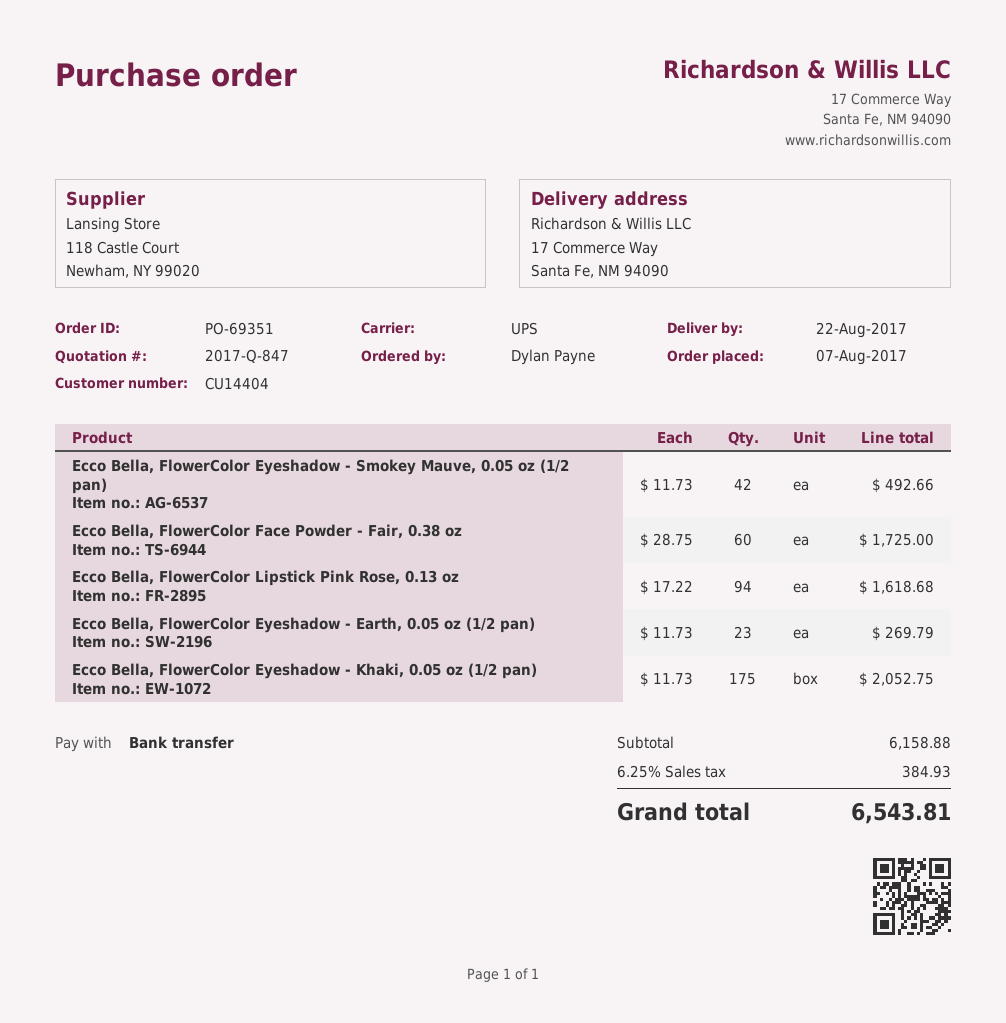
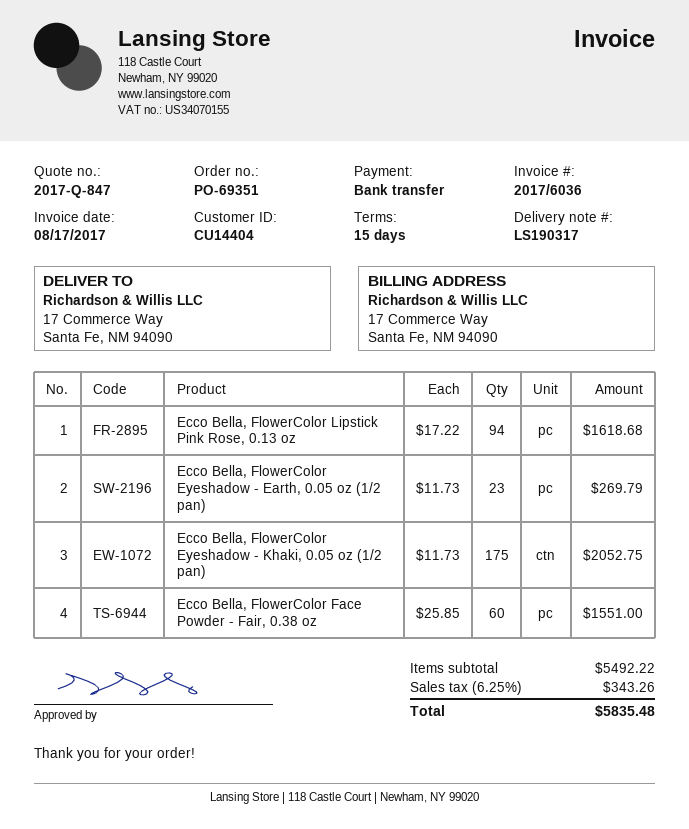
Ecco Bella, FlowerColor Eyeshadow - Smokey Mauve, 0.05 oz (1/2 pan): 42 x 11.73 = 492.66 -> none
Ecco Bella, FlowerColor Face Powder - Fair, 0.38 oz: 60 x 28.75 = 1725.00 -> 60 x 25.85 = 1551.00
subtotal: 6158.88 -> 5492.22
tax: 6.25% = 384.93 -> 6.25% = 343.26
total: 6543.81 -> 5835.48

